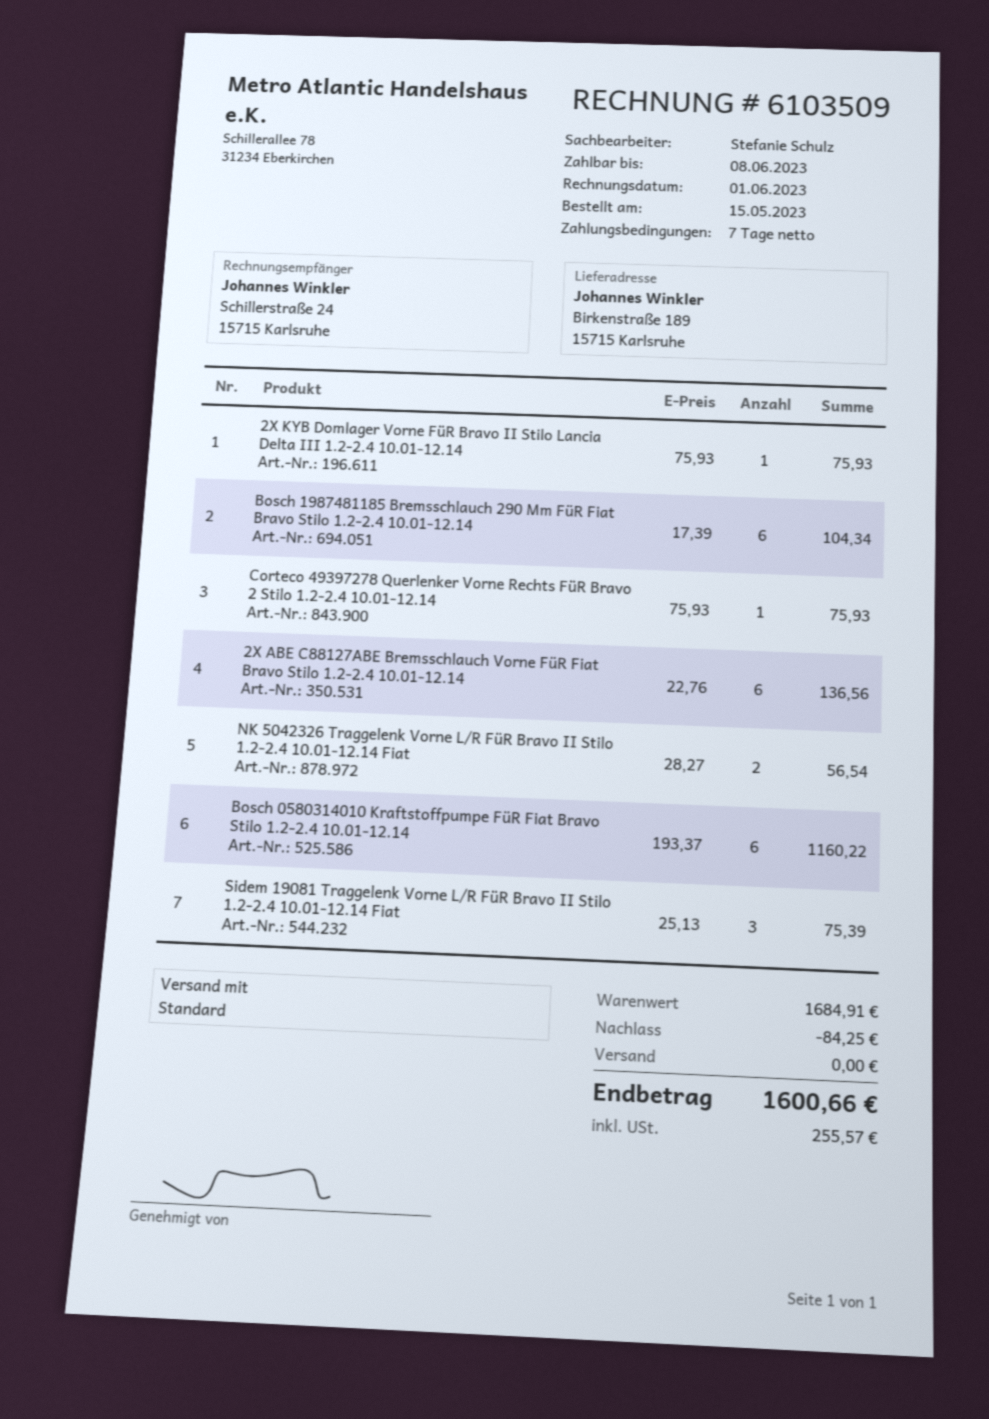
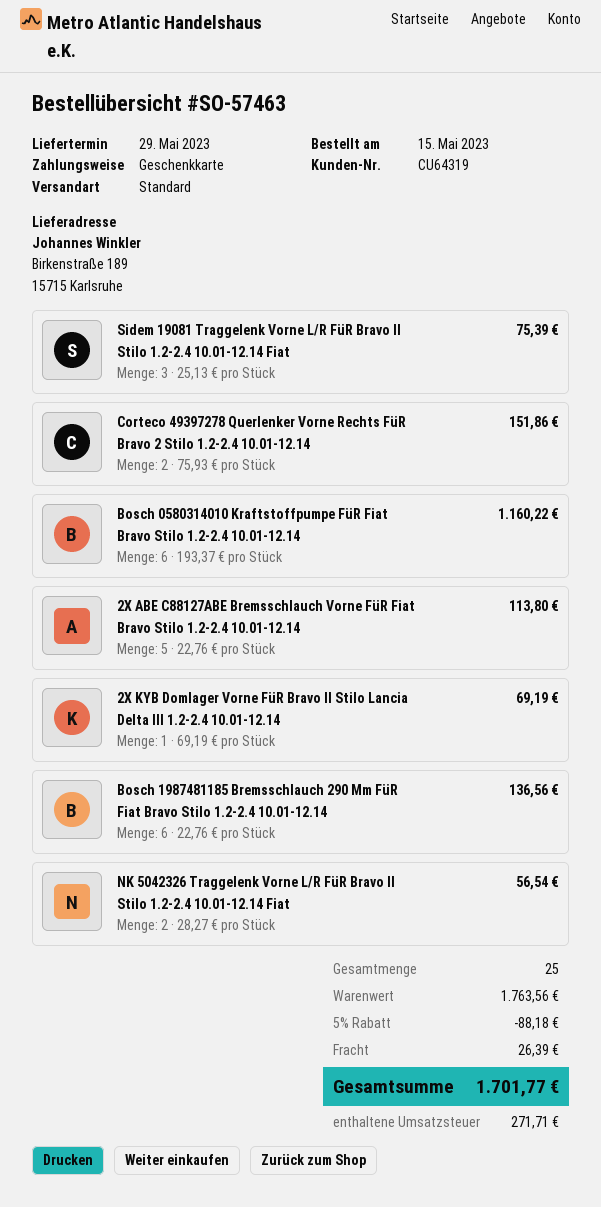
2X KYB Domlager Vorne FüR Bravo II Stilo Lancia Delta III 1.2-2.4 10.01-12.14: 1 x 75.93 = 75.93 -> 1 x 69.19 = 69.19
Bosch 1987481185 Bremsschlauch 290 Mm FüR Fiat Bravo Stilo 1.2-2.4 10.01-12.14: 6 x 17.39 = 104.34 -> 6 x 22.76 = 136.56
Corteco 49397278 Querlenker Vorne Rechts FüR Bravo 2 Stilo 1.2-2.4 10.01-12.14: 1 x 75.93 = 75.93 -> 2 x 75.93 = 151.86
2X ABE C88127ABE Bremsschlauch Vorne FüR Fiat Bravo Stilo 1.2-2.4 10.01-12.14: 6 x 22.76 = 136.56 -> 5 x 22.76 = 113.80
subtotal: 1684.91 -> 1763.56
discount: 84.25 -> 88.18
shipping: 0.00 -> 26.39
tax: 255.57 -> 271.71
total: 1600.66 -> 1701.77

